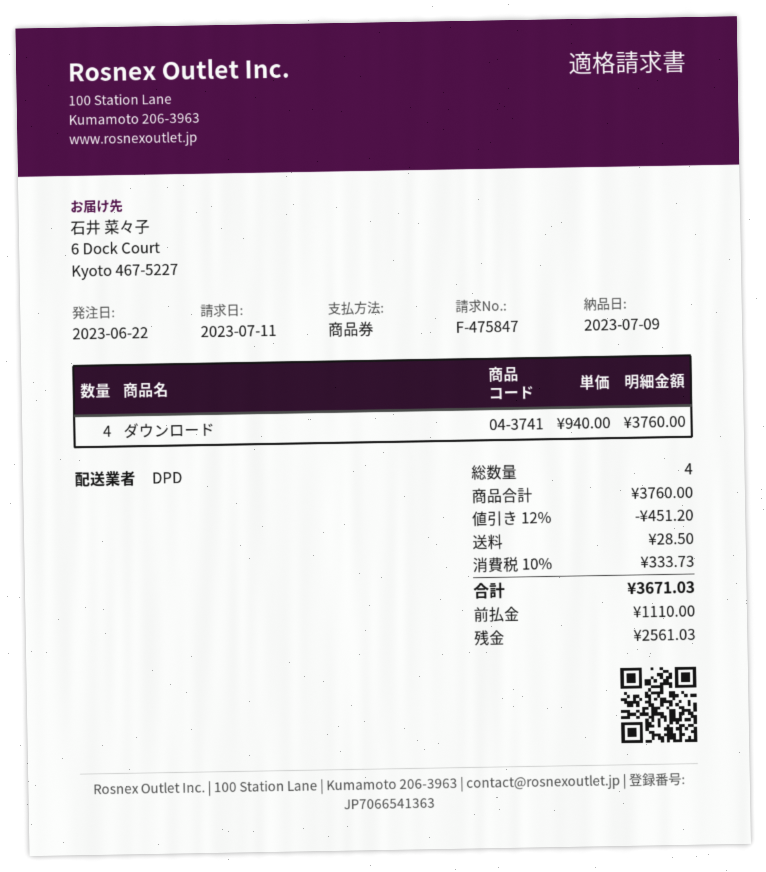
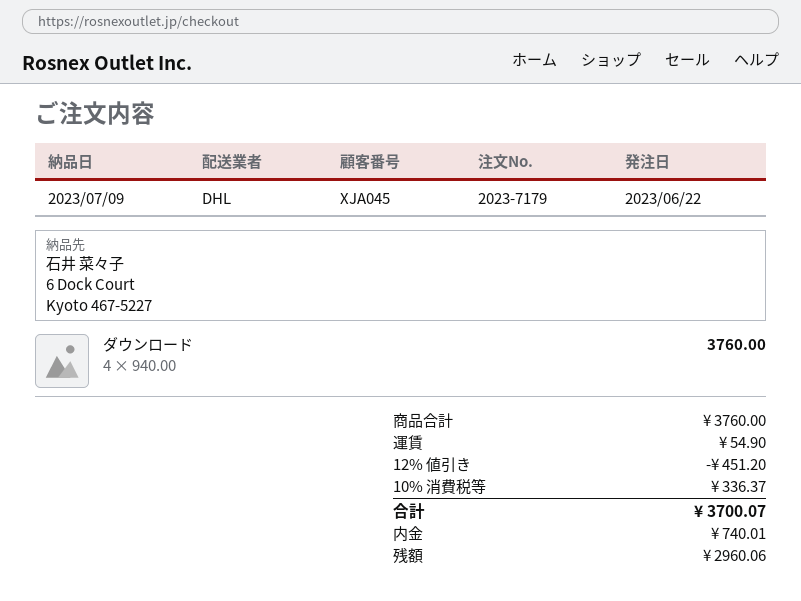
shipping method: DPD -> DHL
shipping: 28.50 -> 54.90
tax: 10% = 333.73 -> 10% = 336.37
total: 3671.03 -> 3700.07
deposit: 1110.00 -> 740.01
balance: 2561.03 -> 2960.06

